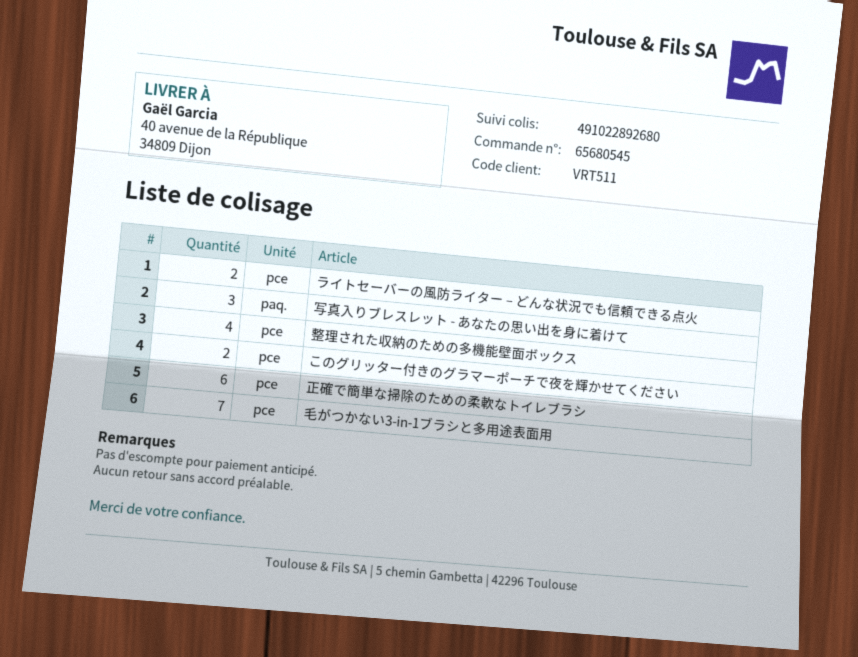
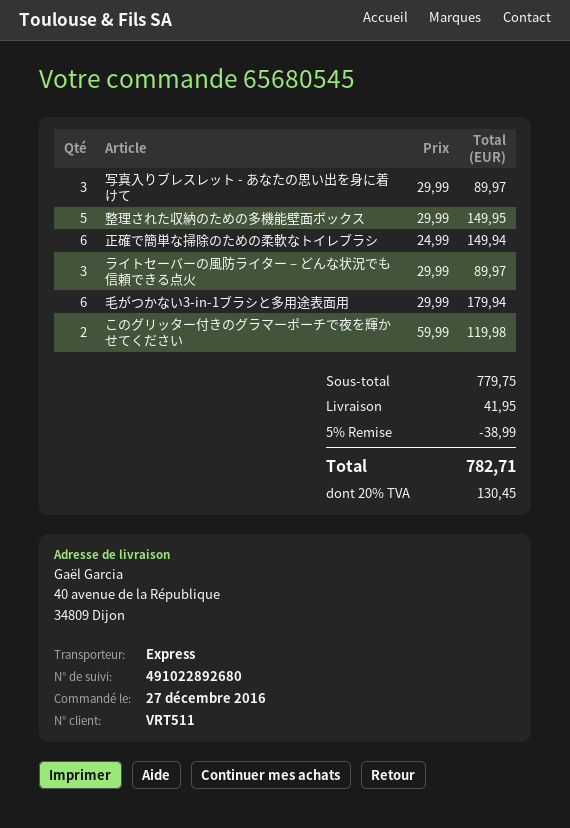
ライトセーバーの風防ライター – どんな状況でも信頼できる点火: 2 -> 3
整理された収納のための多機能壁面ボックス: 4 -> 5
毛がつかない3-in-1ブラシと多用途表面用: 7 -> 6

